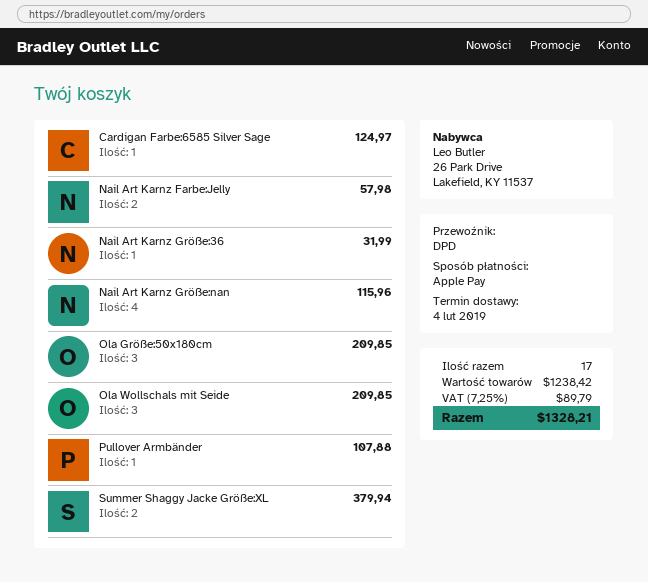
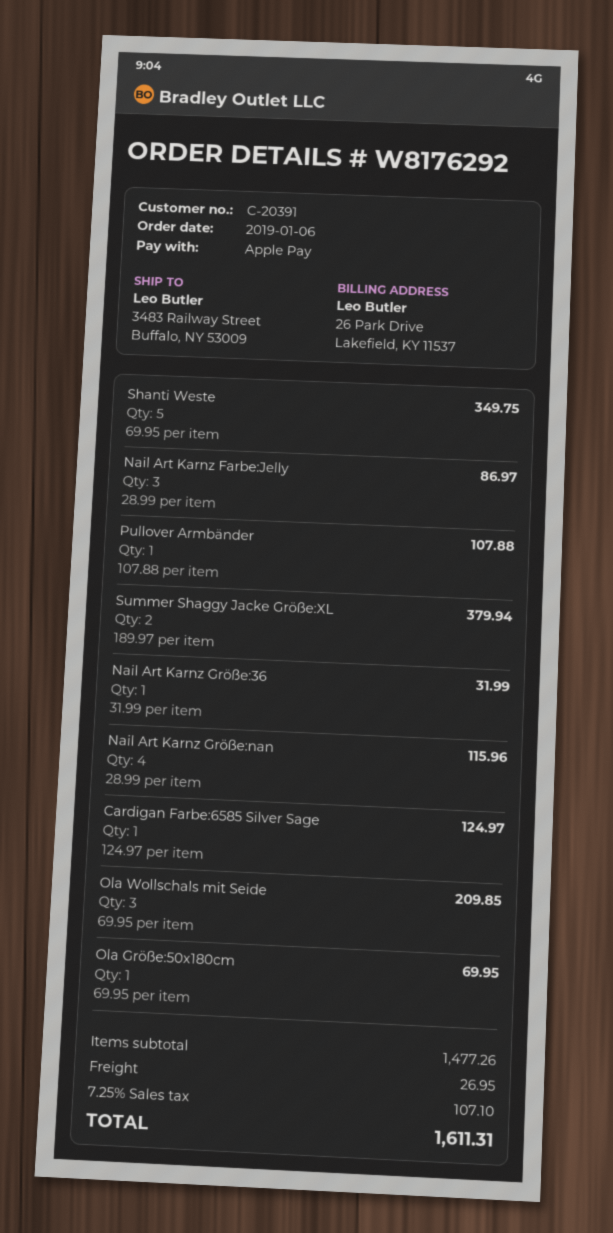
Nail Art Karnz Farbe:Jelly: 2 for 57.98 -> 3 for 86.97
Ola Größe:50x180cm: 3 for 209.85 -> 1 for 69.95
Shanti Weste: none -> 5 for 349.75
subtotal: 1238.42 -> 1477.26
shipping: none -> 26.95
tax: 7.25% = 89.79 -> 7.25% = 107.10
total: 1328.21 -> 1611.31

